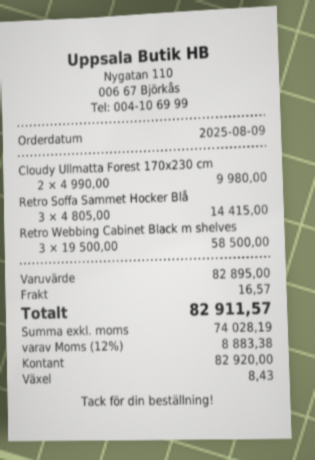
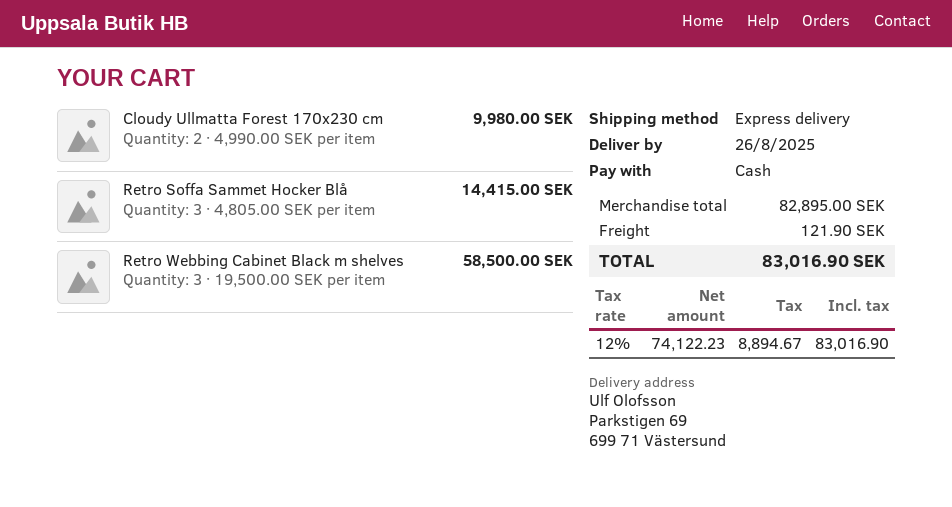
shipping: 16.57 -> 121.90
net: 74028.19 -> 74122.23
tax: 12% = 8883.38 -> 12% = 8894.67
total: 82911.57 -> 83016.90

